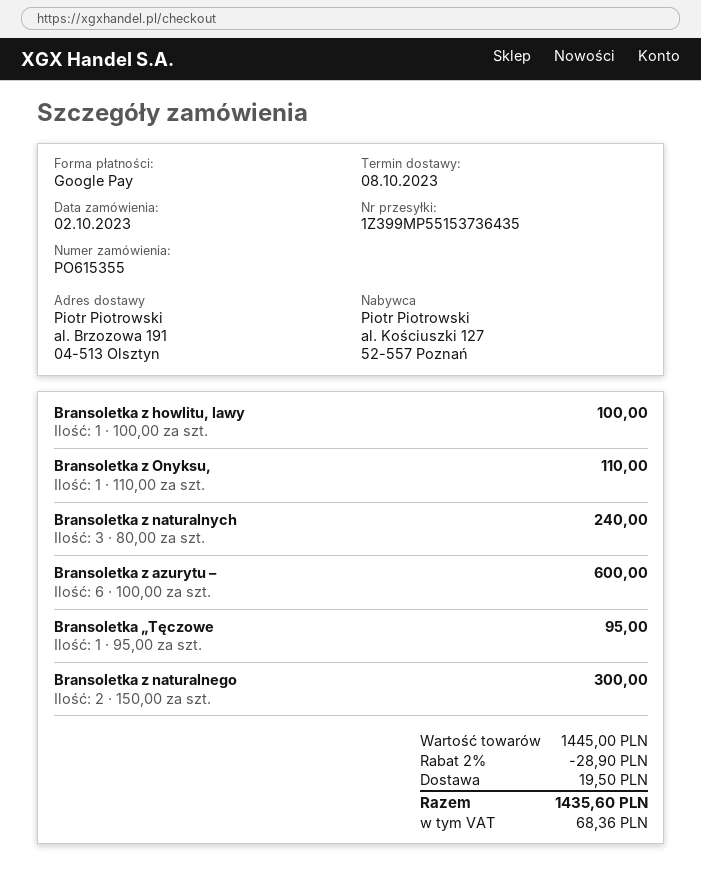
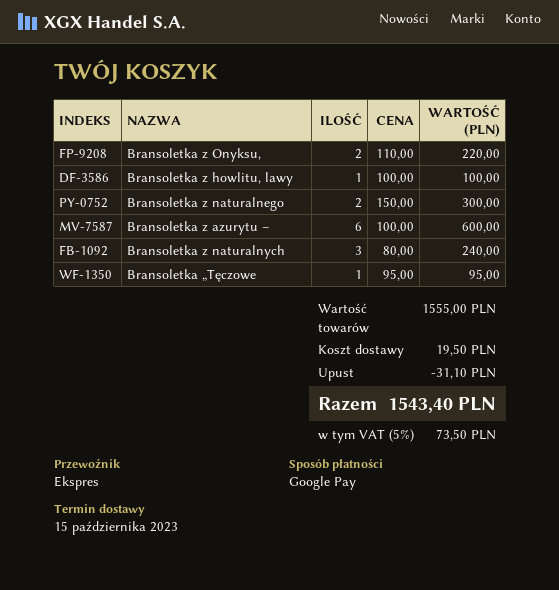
delivery date: 2023-10-08 -> 2023-10-15
Bransoletka z Onyksu,: 1 x 110.00 = 110.00 -> 2 x 110.00 = 220.00
subtotal: 1445.00 -> 1555.00
discount: 28.90 -> 31.10
tax: 68.36 -> 73.50
total: 1435.60 -> 1543.40

